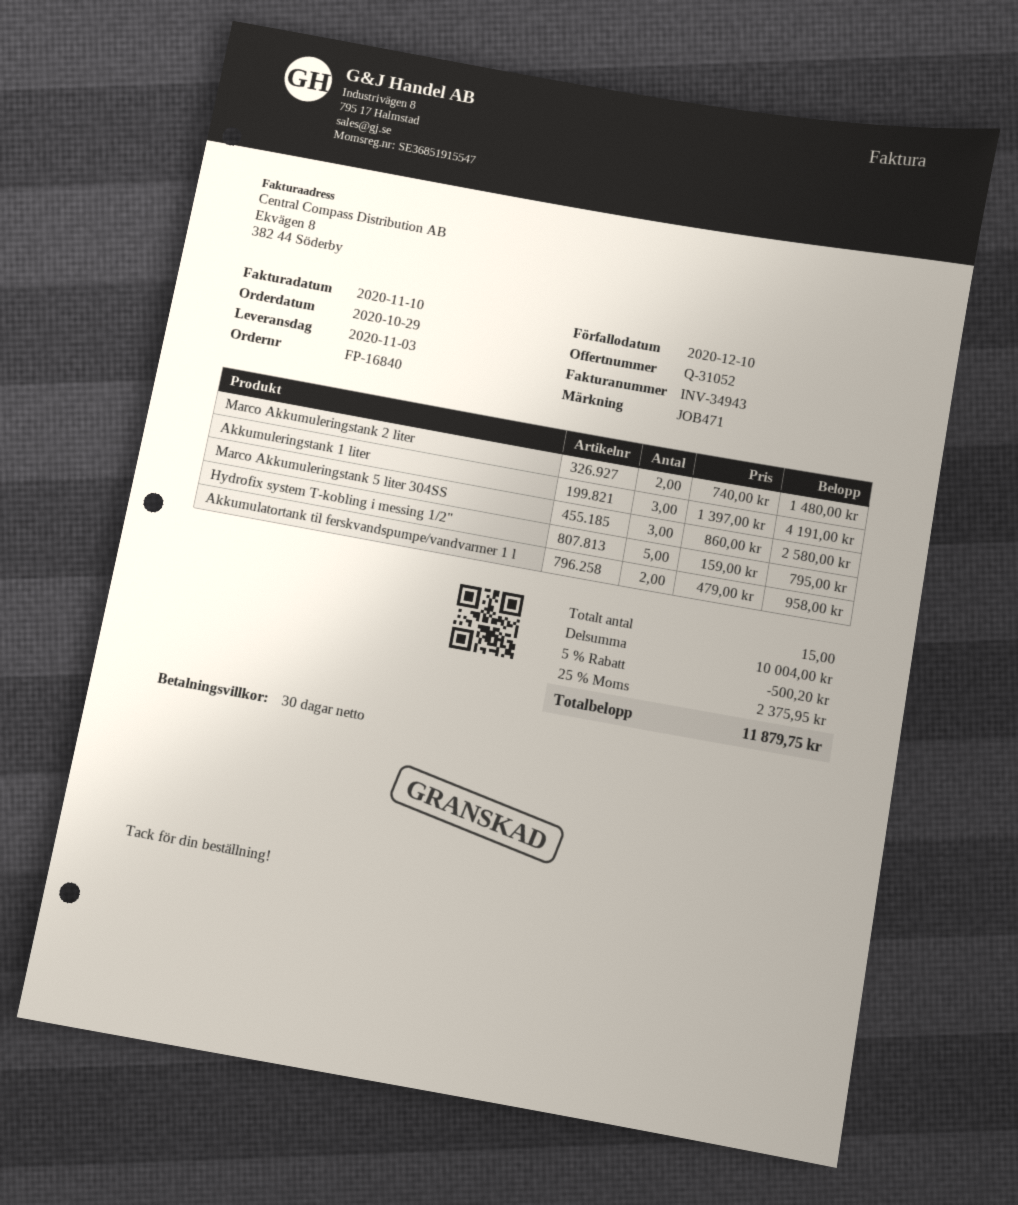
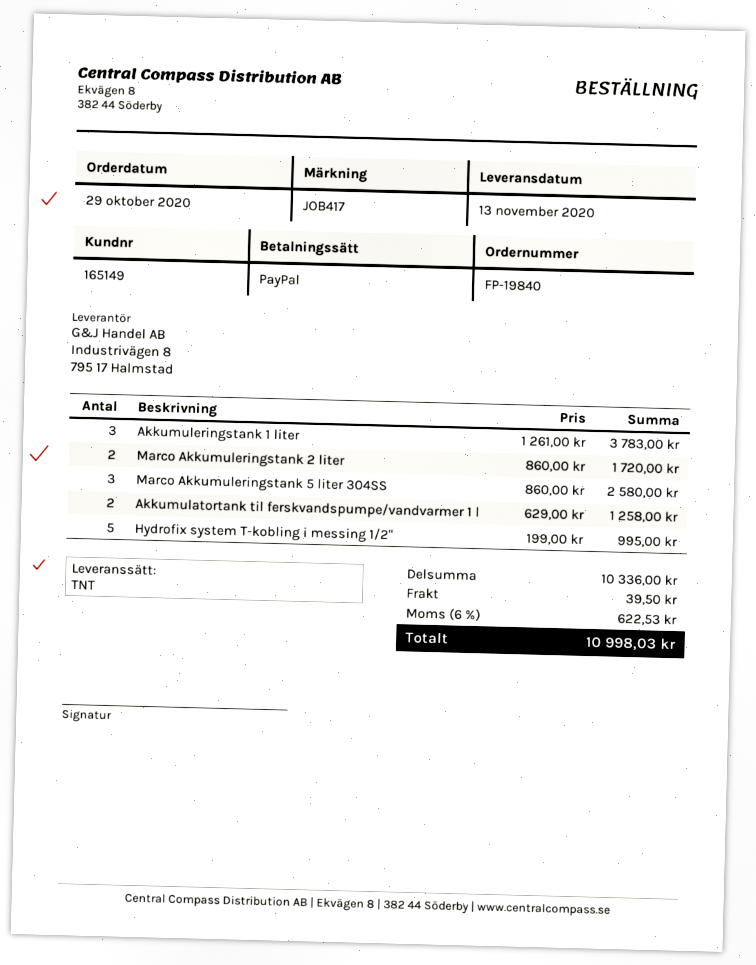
order number: FP-16840 -> FP-19840
delivery date: 2020-11-03 -> 2020-11-13
reference: JOB471 -> JOB417
Marco Akkumuleringstank 2 liter: 2 x 740.00 = 1480.00 -> 2 x 860.00 = 1720.00
Akkumuleringstank 1 liter: 3 x 1397.00 = 4191.00 -> 3 x 1261.00 = 3783.00
Hydrofix system T-kobling i messing 1/2": 5 x 159.00 = 795.00 -> 5 x 199.00 = 995.00
Akkumulatortank til ferskvandspumpe/vandvarmer 1 l: 2 x 479.00 = 958.00 -> 2 x 629.00 = 1258.00
subtotal: 10004.00 -> 10336.00
discount: 5% = 500.20 -> none
shipping: none -> 39.50
tax: 25% = 2375.95 -> 6% = 622.53
total: 11879.75 -> 10998.03

